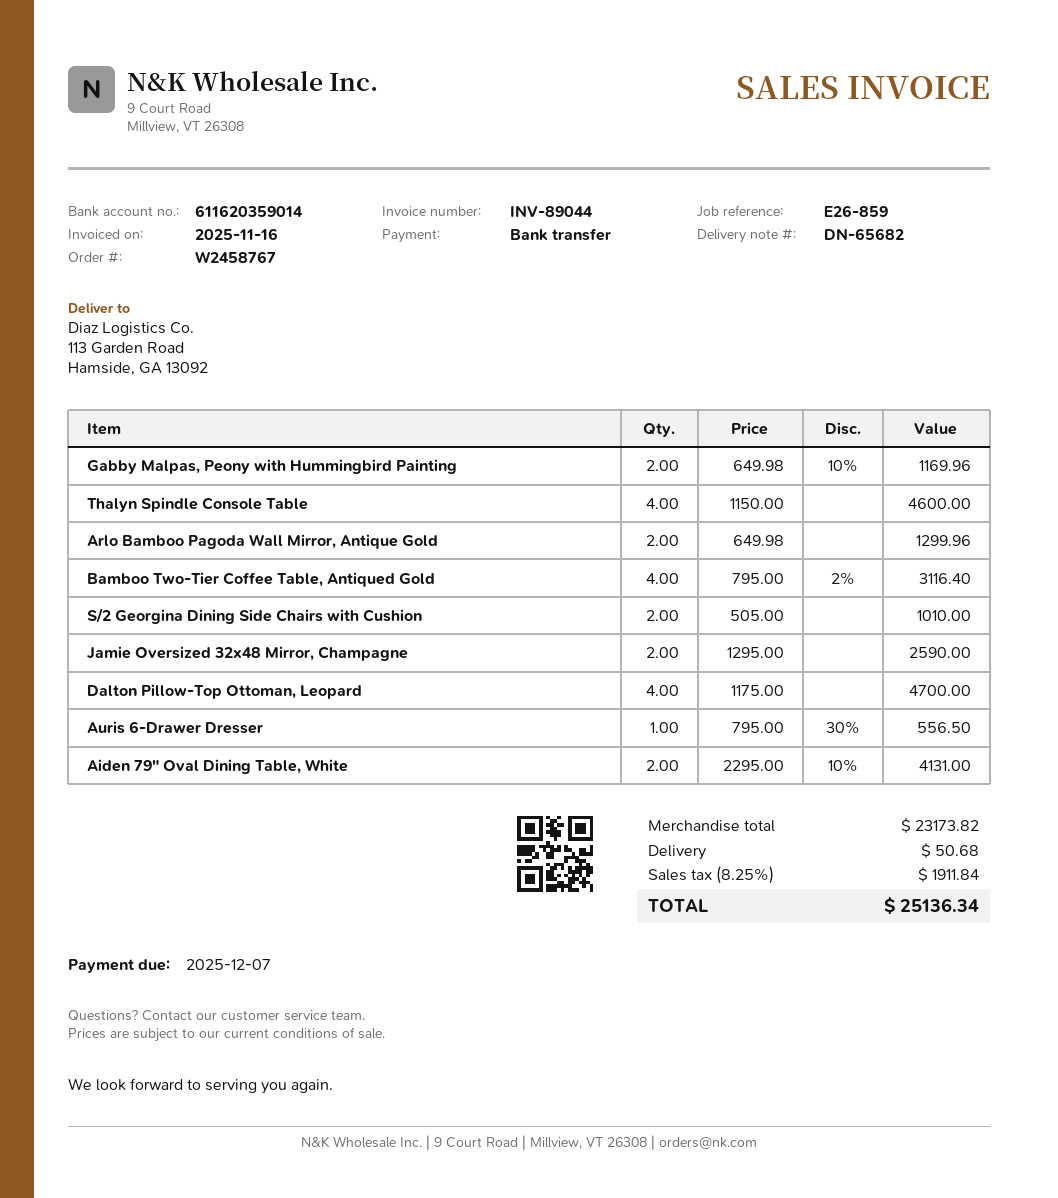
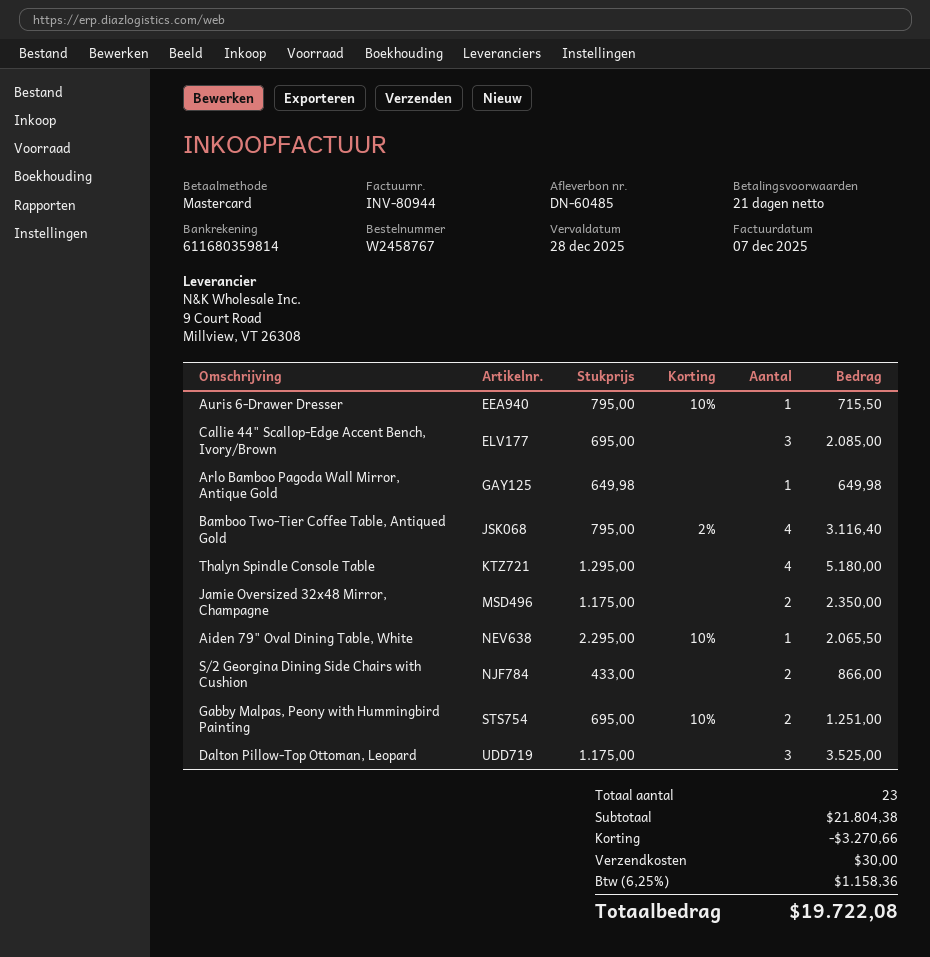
delivery note number: DN-65682 -> DN-60485
invoice number: INV-89044 -> INV-80944
invoice date: 2025-11-16 -> 2025-12-07
due date: 2025-12-07 -> 2025-12-28
payment method: bank transfer -> Mastercard
bank account: 611620359014 -> 611680359814
Gabby Malpas, Peony with Hummingbird Painting: 2 x 649.98 - 10% = 1169.96 -> 2 x 695.00 - 10% = 1251.00
Thalyn Spindle Console Table: 4 x 1150.00 = 4600.00 -> 4 x 1295.00 = 5180.00
Arlo Bamboo Pagoda Wall Mirror, Antique Gold: 2 x 649.98 = 1299.96 -> 1 x 649.98 = 649.98
S/2 Georgina Dining Side Chairs with Cushion: 2 x 505.00 = 1010.00 -> 2 x 433.00 = 866.00
Jamie Oversized 32x48 Mirror, Champagne: 2 x 1295.00 = 2590.00 -> 2 x 1175.00 = 2350.00
Dalton Pillow-Top Ottoman, Leopard: 4 x 1175.00 = 4700.00 -> 3 x 1175.00 = 3525.00
Auris 6-Drawer Dresser: 1 x 795.00 - 30% = 556.50 -> 1 x 795.00 - 10% = 715.50
Aiden 79" Oval Dining Table, White: 2 x 2295.00 - 10% = 4131.00 -> 1 x 2295.00 - 10% = 2065.50
Callie 44" Scallop-Edge Accent Bench, Ivory/Brown: none -> 3 x 695.00 = 2085.00
subtotal: 23173.82 -> 21804.38
discount: none -> 3270.66
shipping: 50.68 -> 30.00
tax: 8.25% = 1911.84 -> 6.25% = 1158.36
total: 25136.34 -> 19722.08

